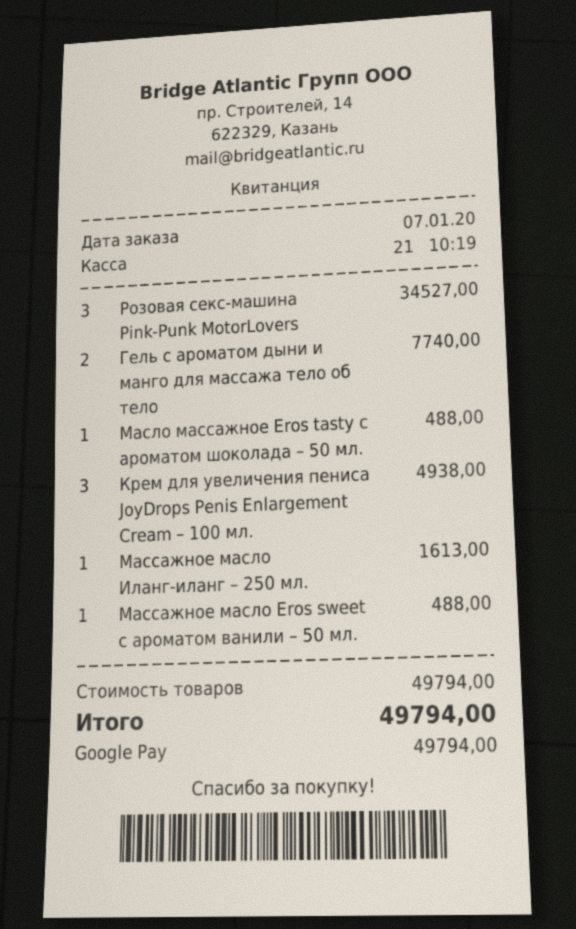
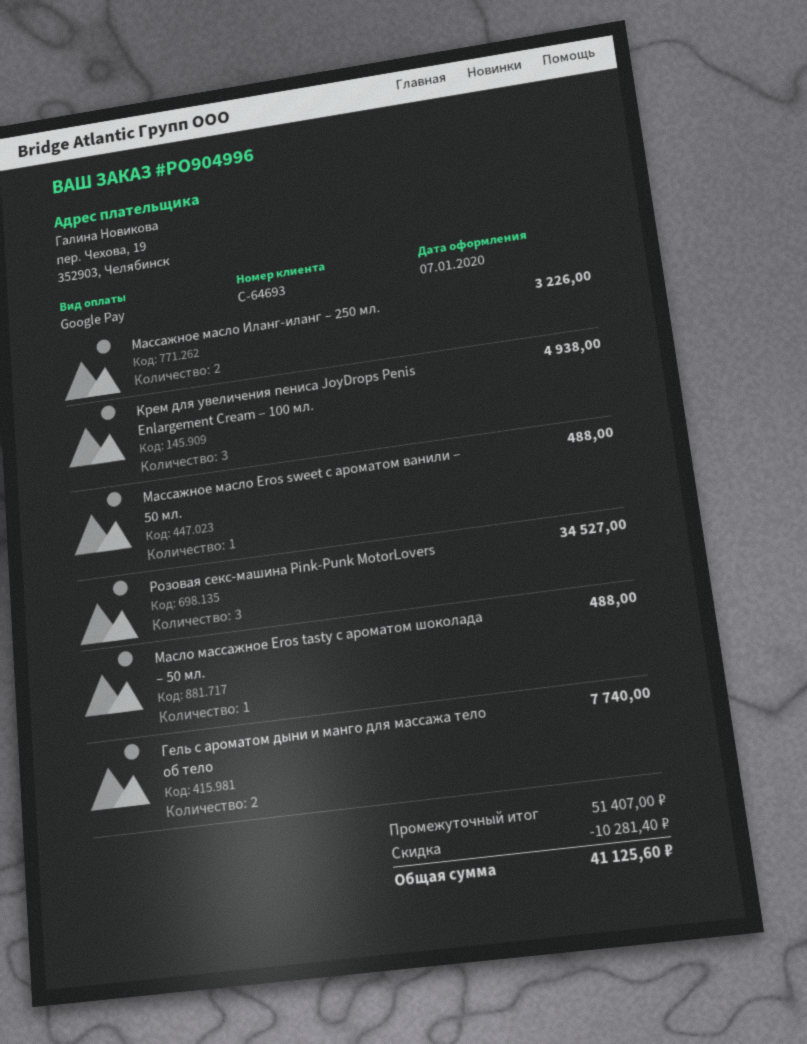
Массажное масло Иланг-иланг – 250 мл.: 1 for 1613.00 -> 2 for 3226.00
subtotal: 49794.00 -> 51407.00
discount: none -> 10281.40
total: 49794.00 -> 41125.60

